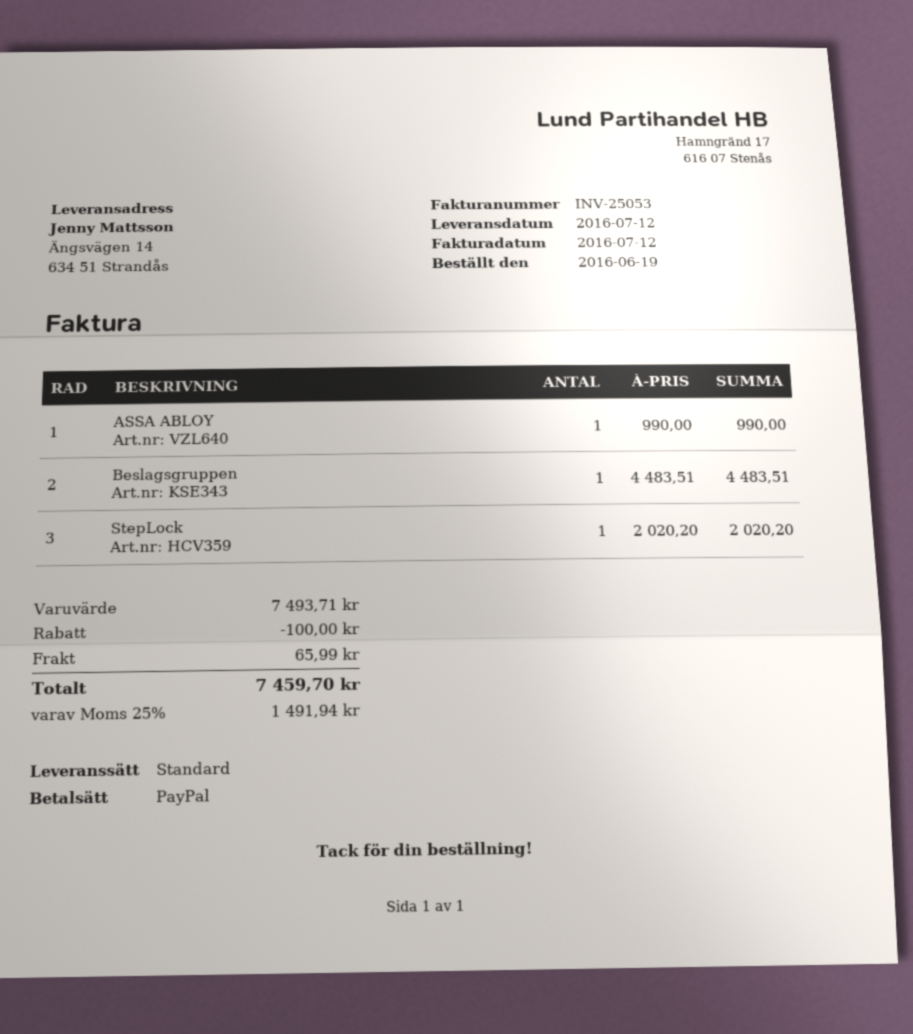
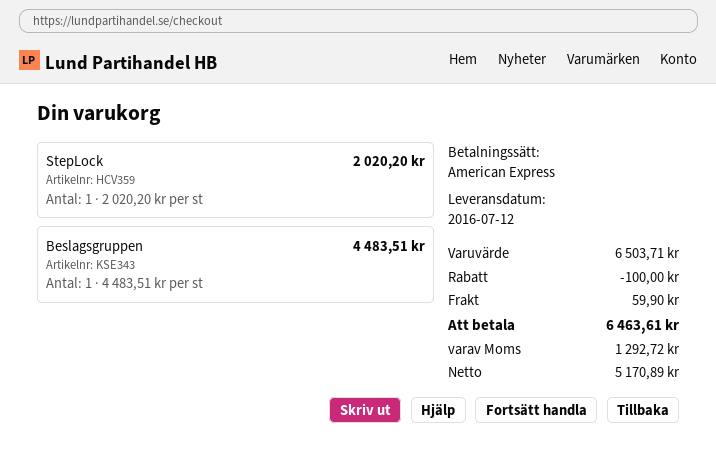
payment method: PayPal -> American Express
ASSA ABLOY: 1 x 990.00 = 990.00 -> none
subtotal: 7493.71 -> 6503.71
shipping: 65.99 -> 59.90
tax: 1491.94 -> 1292.72
total: 7459.70 -> 6463.61

